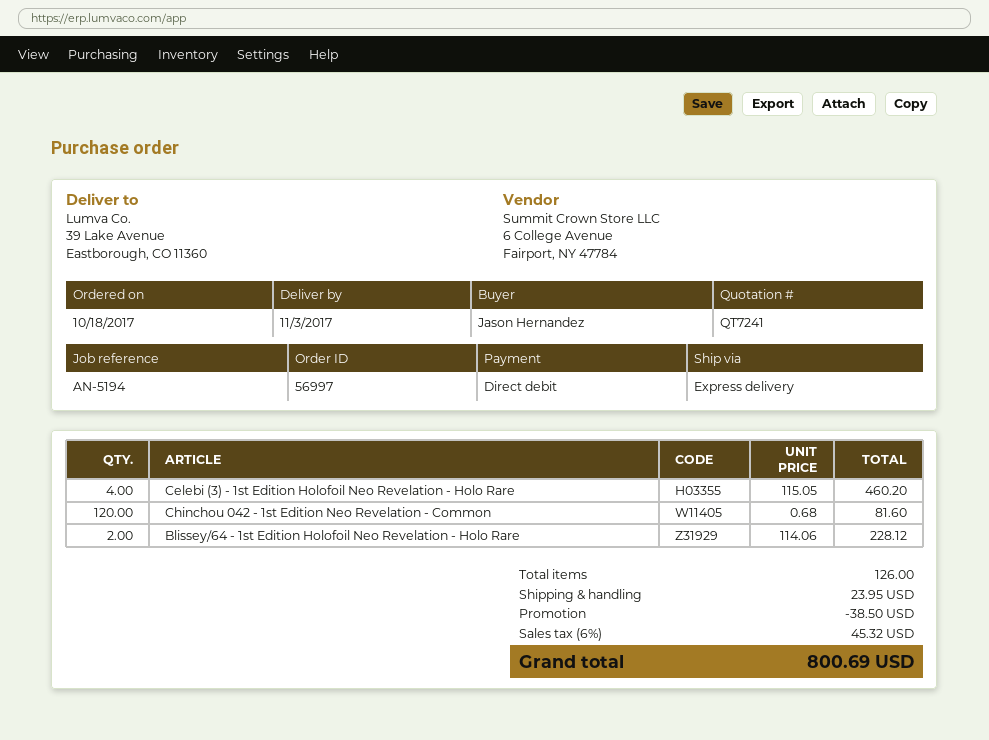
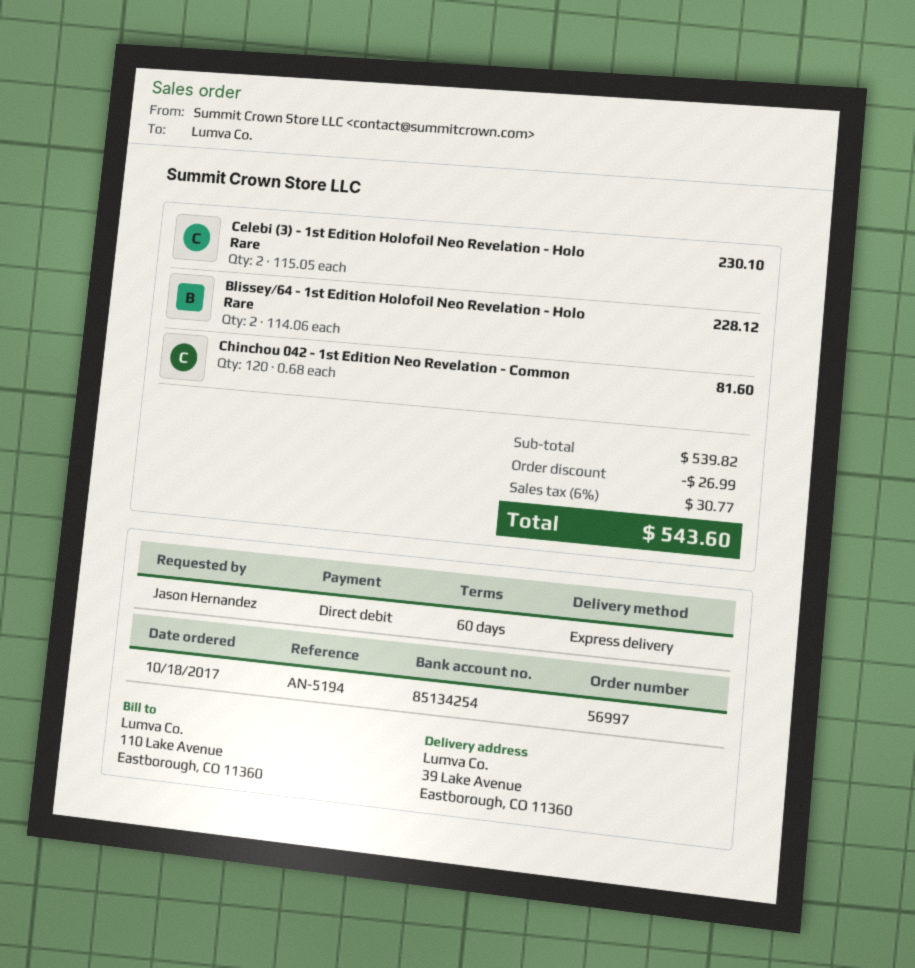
Celebi (3) - 1st Edition Holofoil Neo Revelation - Holo Rare: 4 x 115.05 = 460.20 -> 2 x 115.05 = 230.10
discount: 38.50 -> 26.99
shipping: 23.95 -> none
tax: 6% = 45.32 -> 6% = 30.77
total: 800.69 -> 543.60

